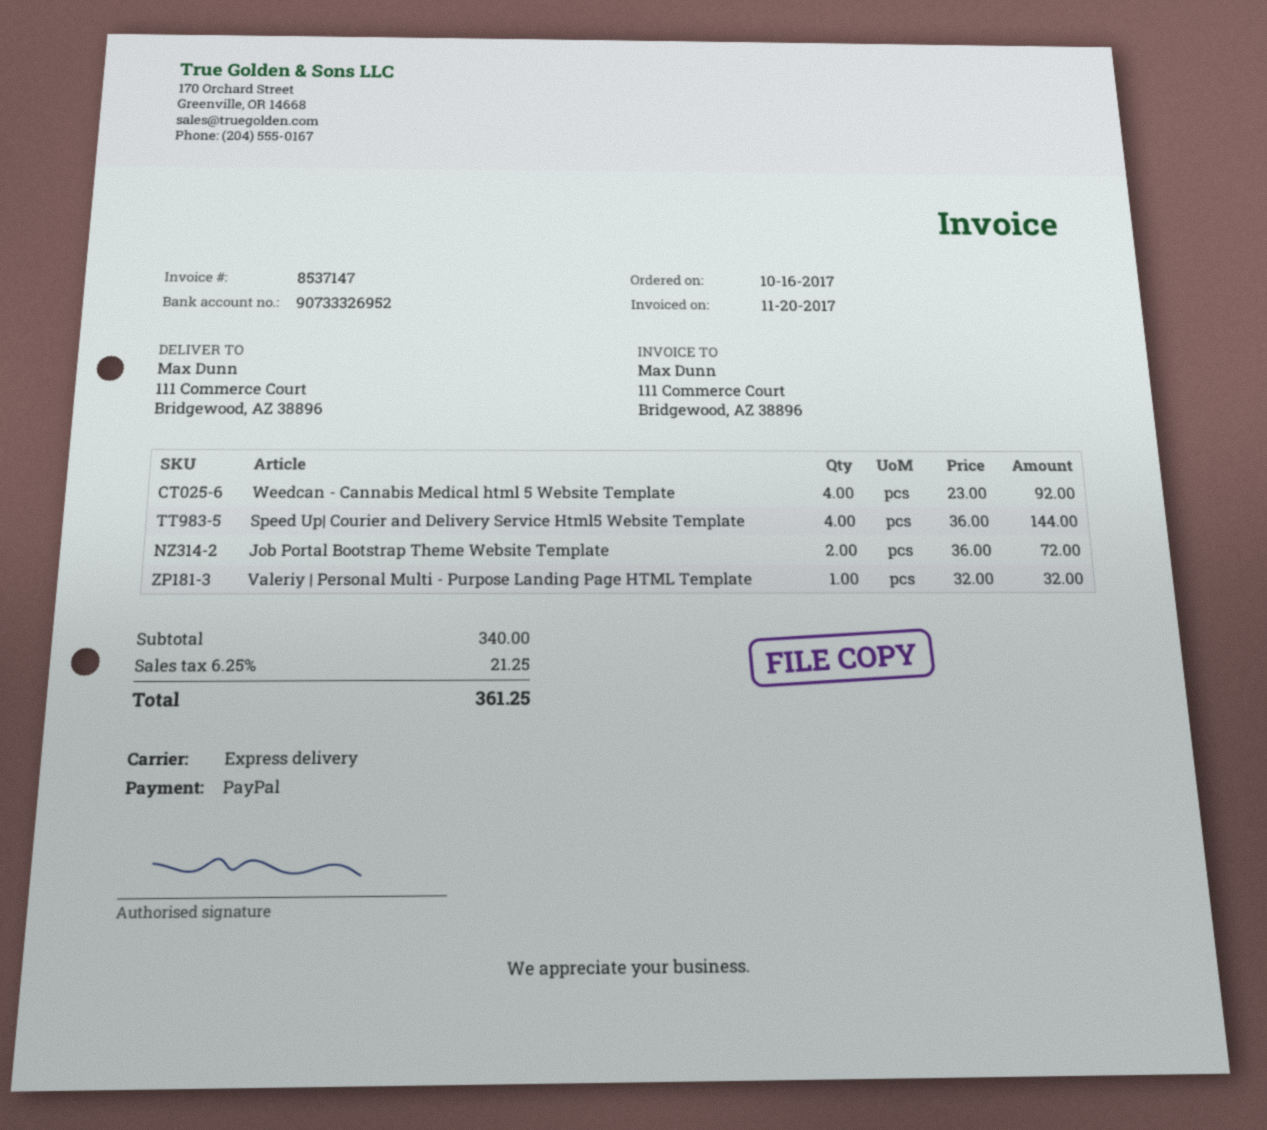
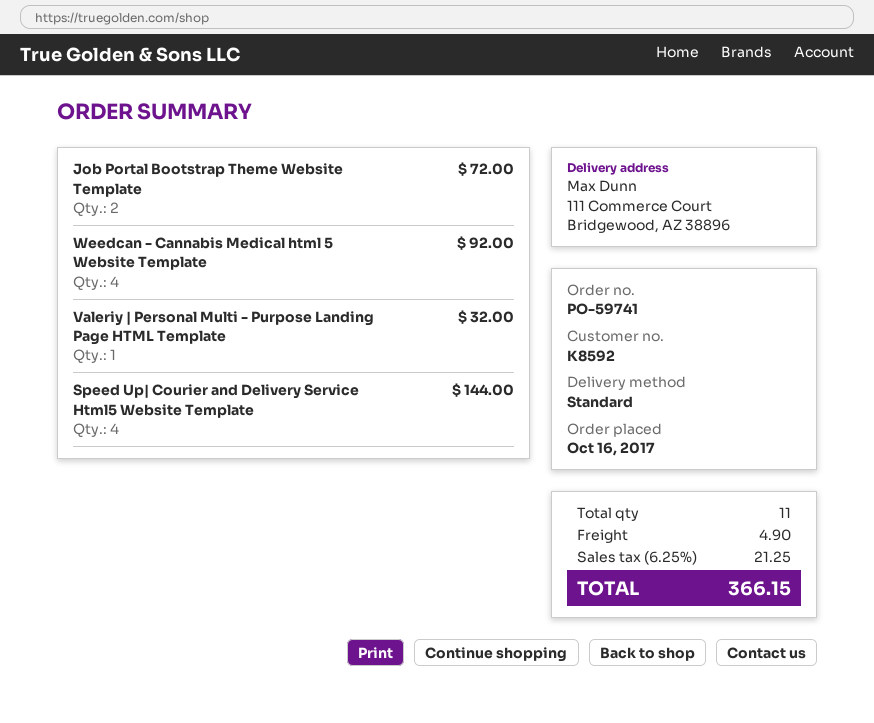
shipping method: express -> standard
shipping: none -> 4.90
total: 361.25 -> 366.15

